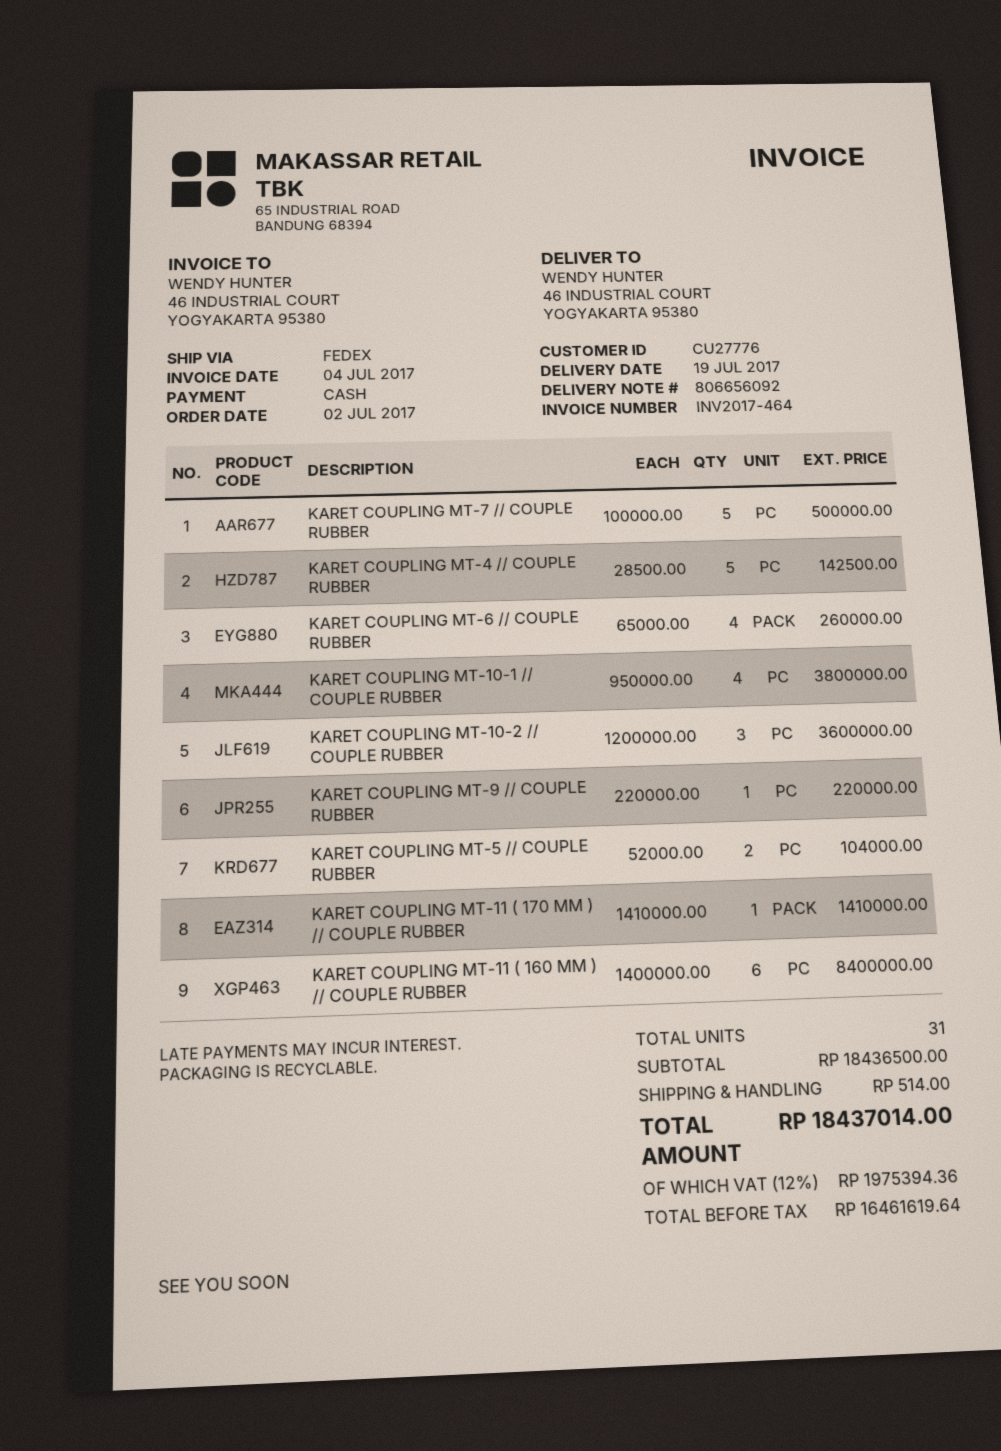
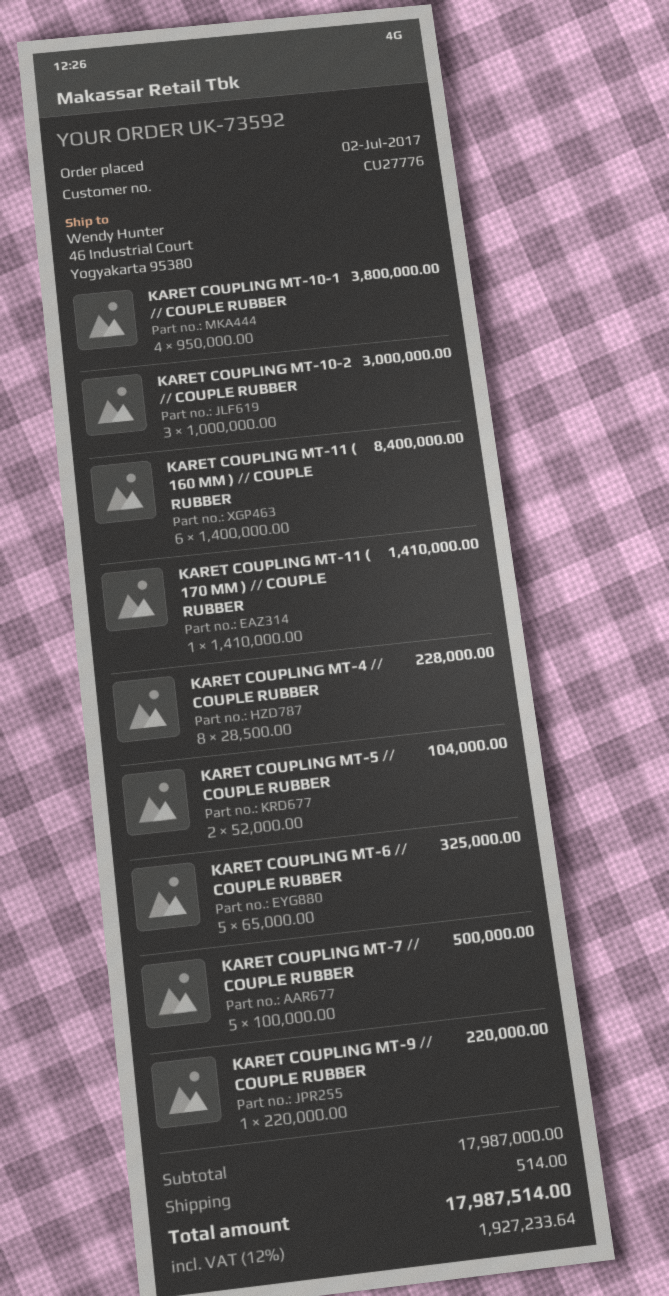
KARET COUPLING MT-4 // COUPLE RUBBER: 5 x 28500.00 = 142500.00 -> 8 x 28500.00 = 228000.00
KARET COUPLING MT-6 // COUPLE RUBBER: 4 x 65000.00 = 260000.00 -> 5 x 65000.00 = 325000.00
KARET COUPLING MT-10-2 // COUPLE RUBBER: 3 x 1200000.00 = 3600000.00 -> 3 x 1000000.00 = 3000000.00
subtotal: 18436500.00 -> 17987000.00
tax: 12% = 1975394.36 -> 12% = 1927233.64
total: 18437014.00 -> 17987514.00

